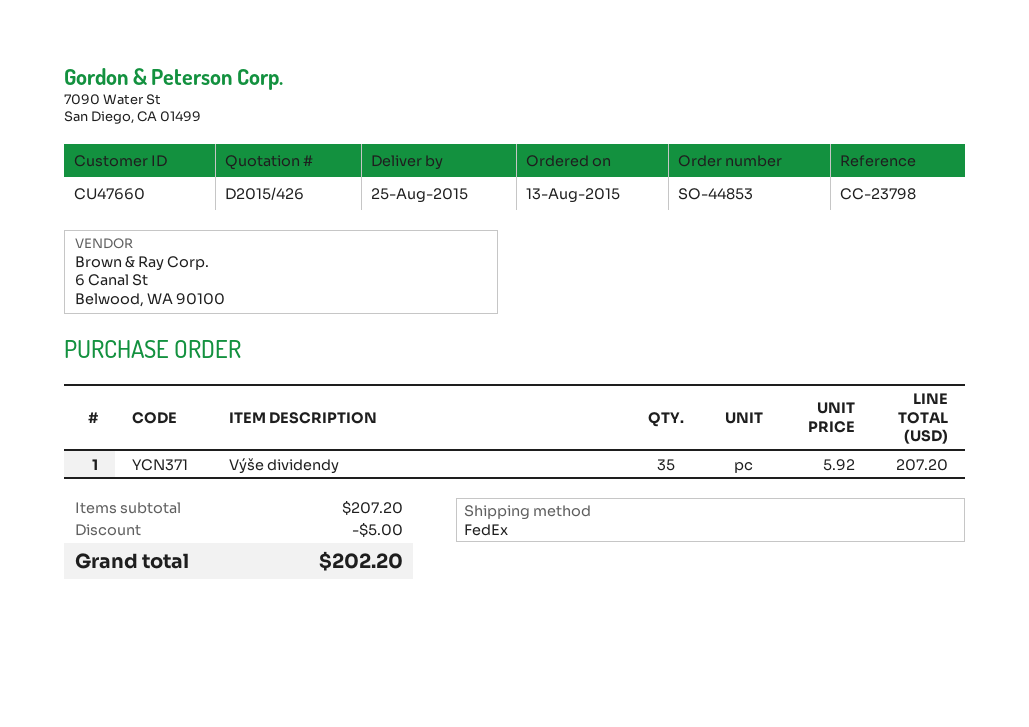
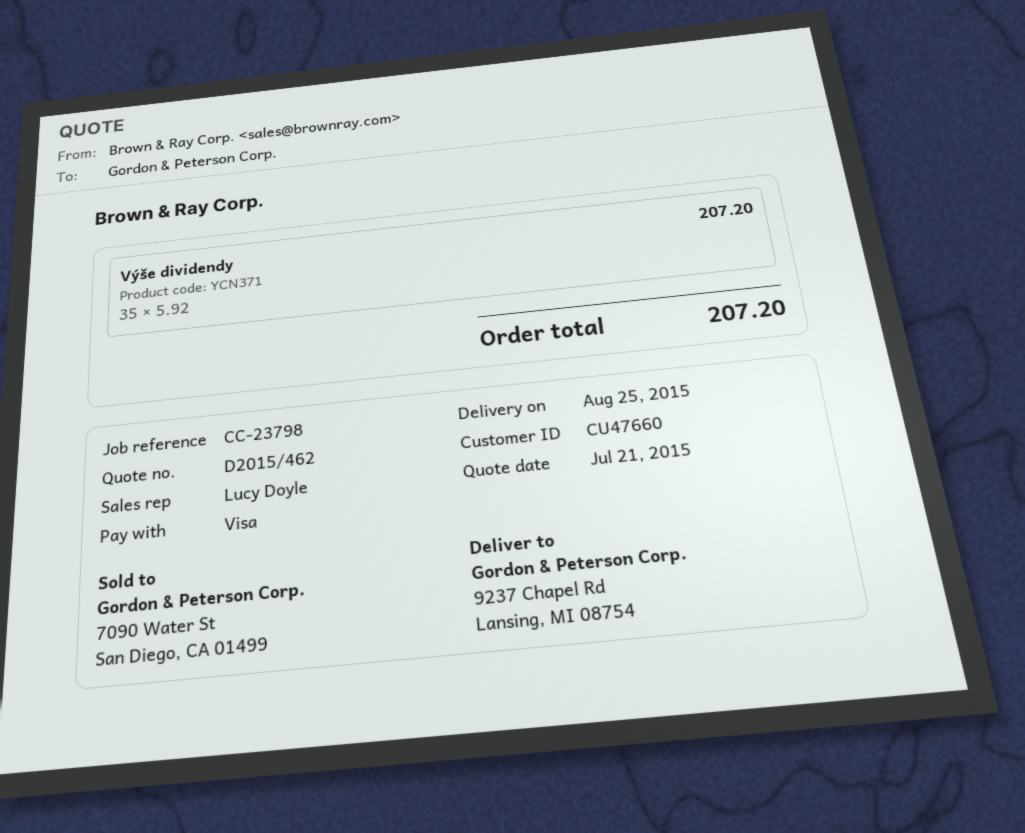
quote number: D2015/426 -> D2015/462
discount: 5.00 -> none
total: 202.20 -> 207.20

